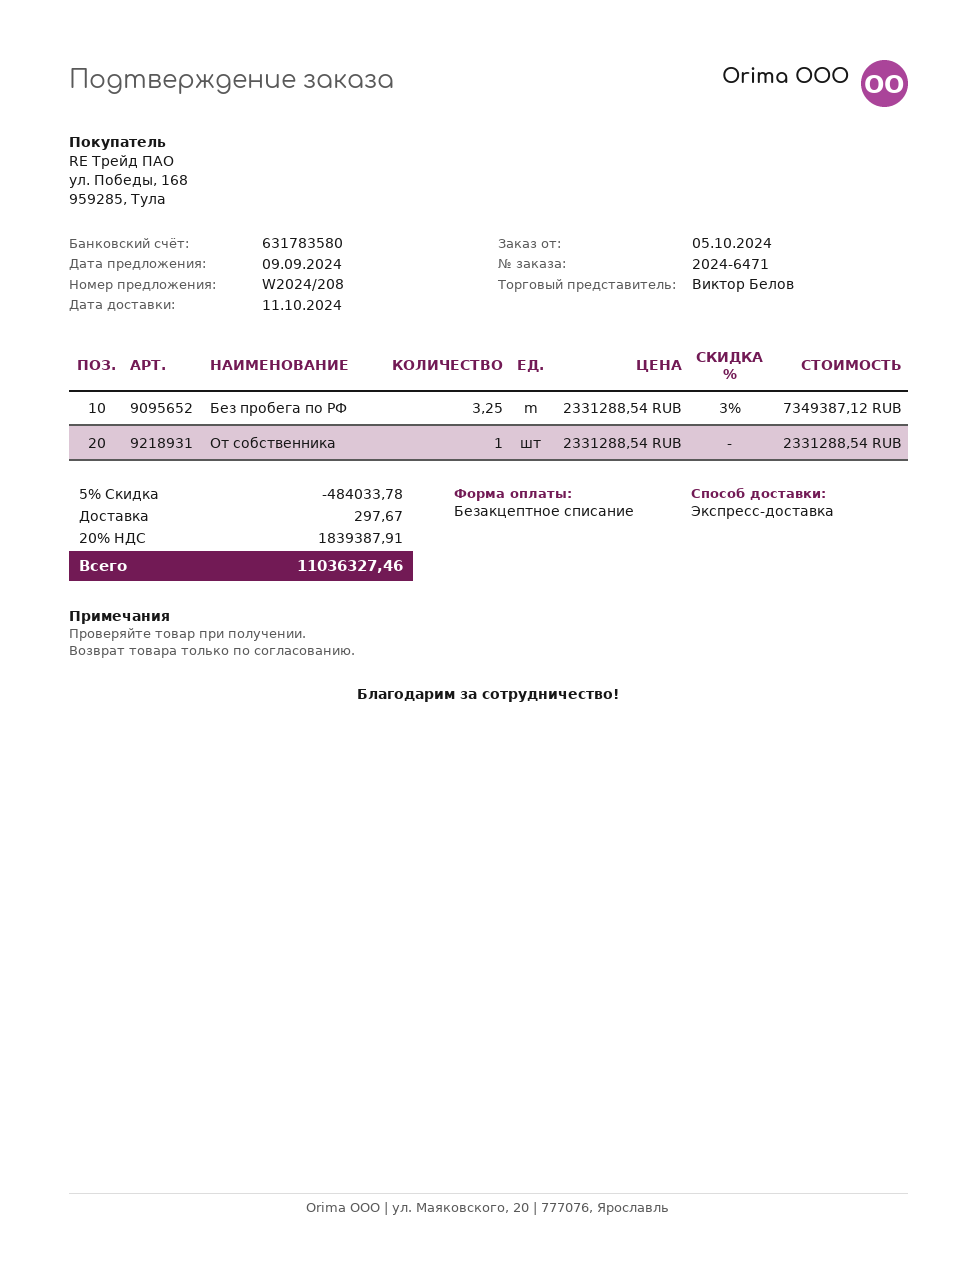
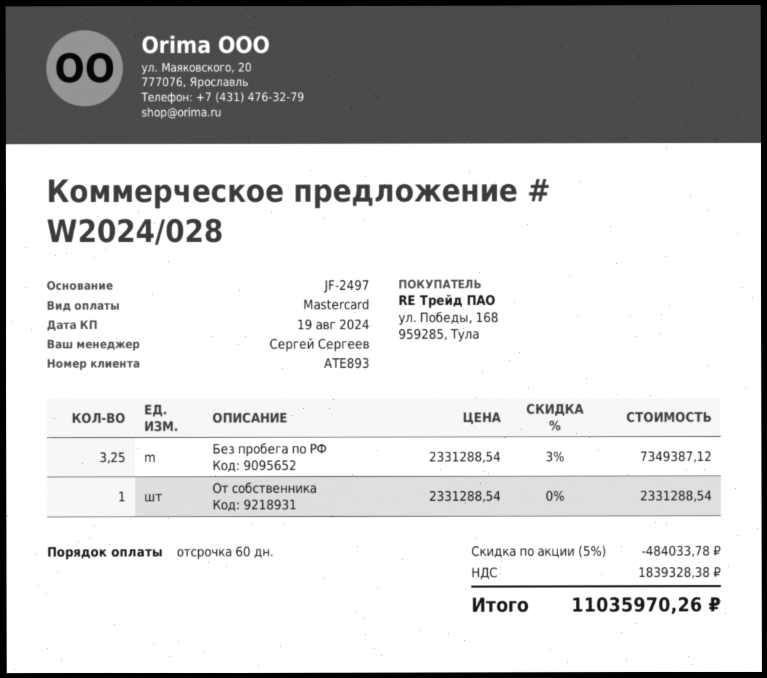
quote number: W2024/208 -> W2024/028
quote date: 2024-09-09 -> 2024-08-19
sales rep: Виктор Белов -> Сергей Сергеев
payment method: direct debit -> Mastercard
shipping: 297.67 -> none
tax: 1839387.91 -> 1839328.38
total: 11036327.46 -> 11035970.26

